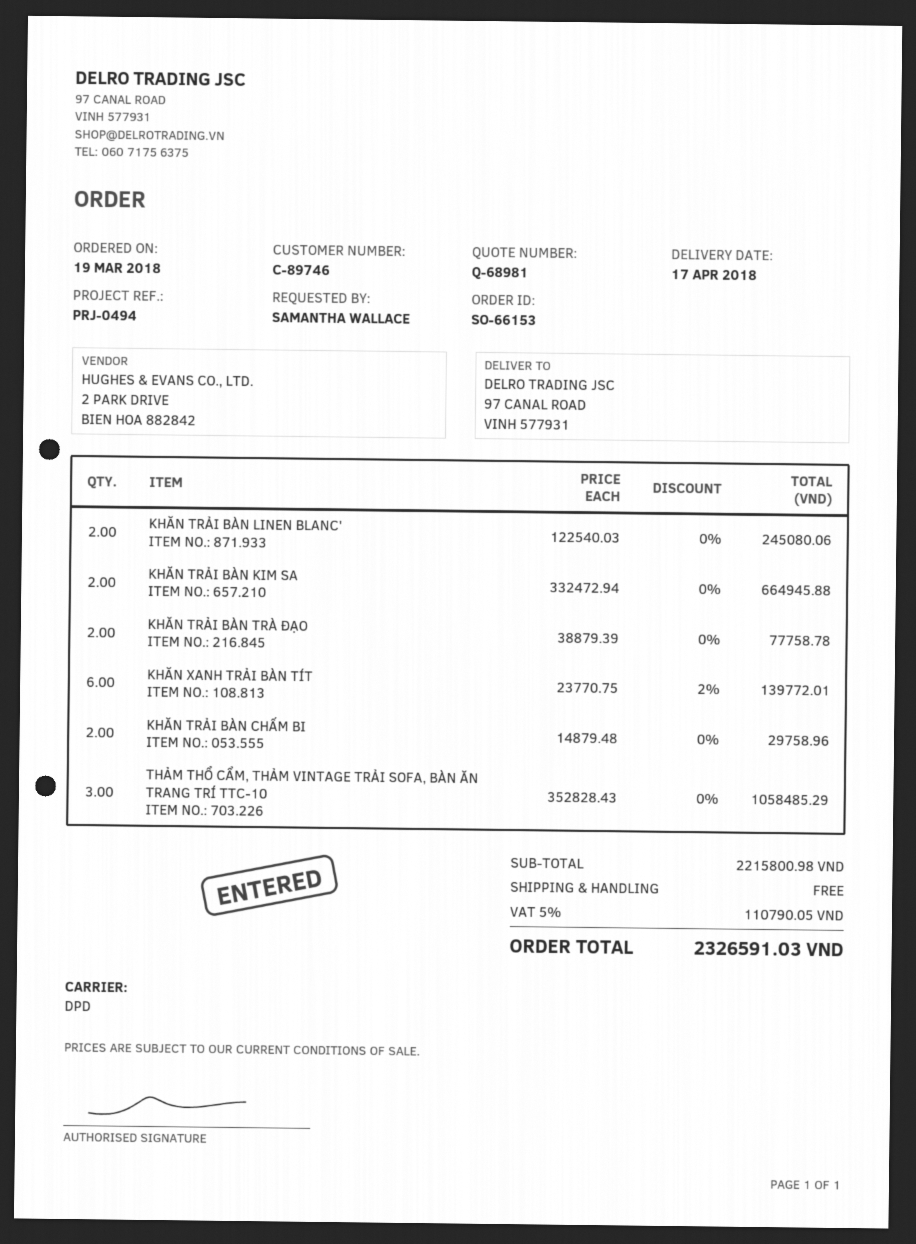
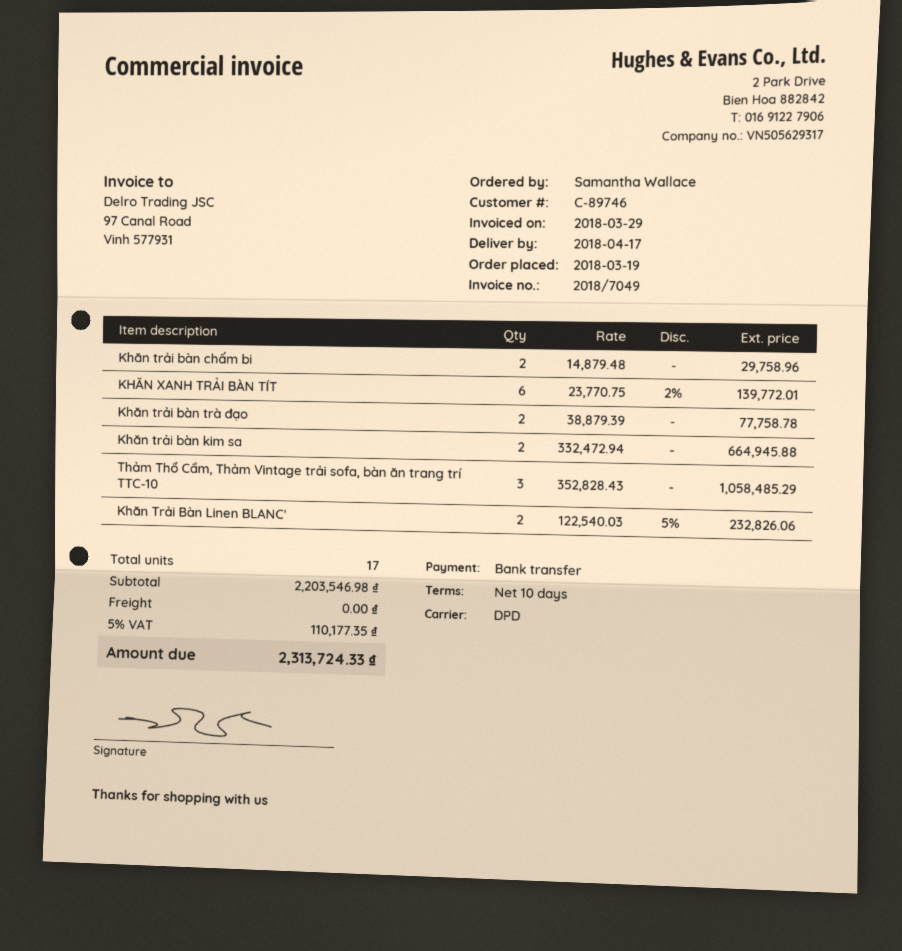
KHĂN TRẢI BÀN LINEN BLANC': 2 x 122540.03 = 245080.06 -> 2 x 122540.03 - 5% = 232826.06
subtotal: 2215800.98 -> 2203546.98
tax: 5% = 110790.05 -> 5% = 110177.35
total: 2326591.03 -> 2313724.33

